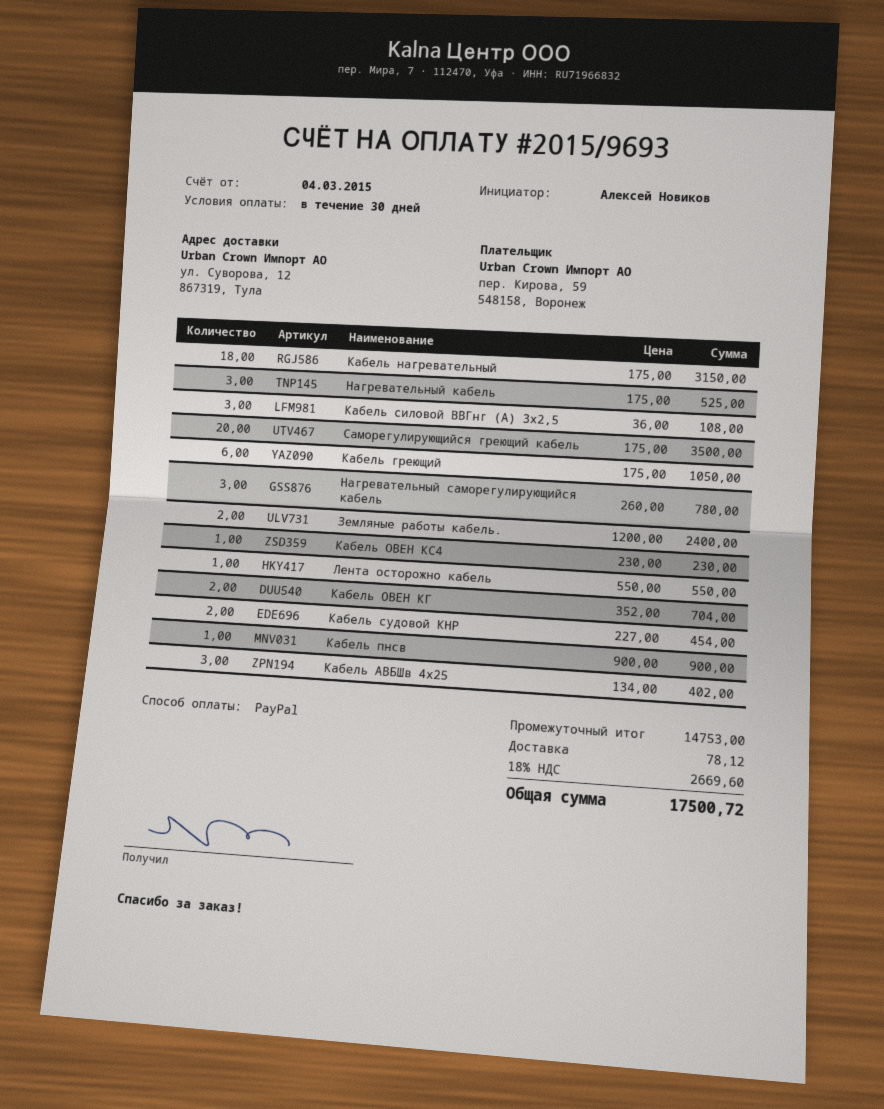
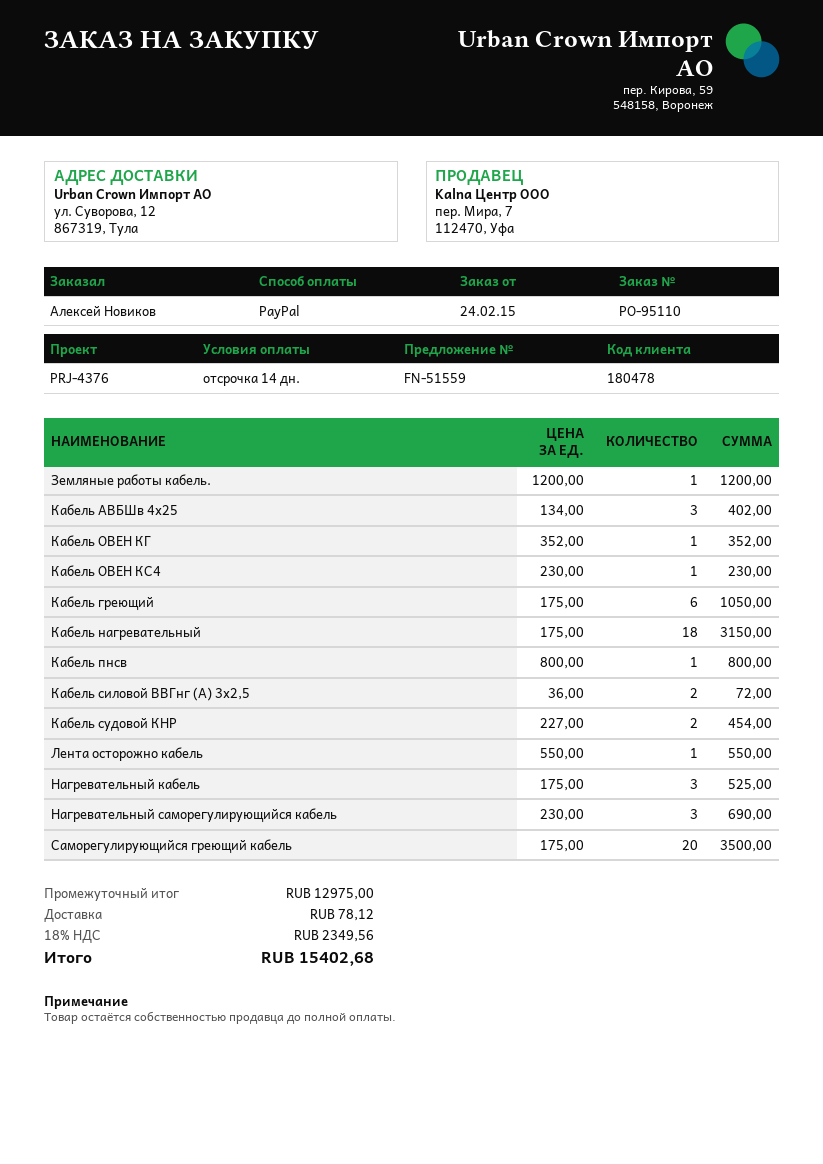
payment terms: 30 days -> 14 days
Кабель силовой ВВГнг (А) 3х2,5: 3 x 36.00 = 108.00 -> 2 x 36.00 = 72.00
Нагревательный саморегулирующийся кабель: 3 x 260.00 = 780.00 -> 3 x 230.00 = 690.00
Земляные работы кабель.: 2 x 1200.00 = 2400.00 -> 1 x 1200.00 = 1200.00
Кабель ОВЕН КГ: 2 x 352.00 = 704.00 -> 1 x 352.00 = 352.00
Кабель пнсв: 1 x 900.00 = 900.00 -> 1 x 800.00 = 800.00
subtotal: 14753.00 -> 12975.00
tax: 18% = 2669.60 -> 18% = 2349.56
total: 17500.72 -> 15402.68

